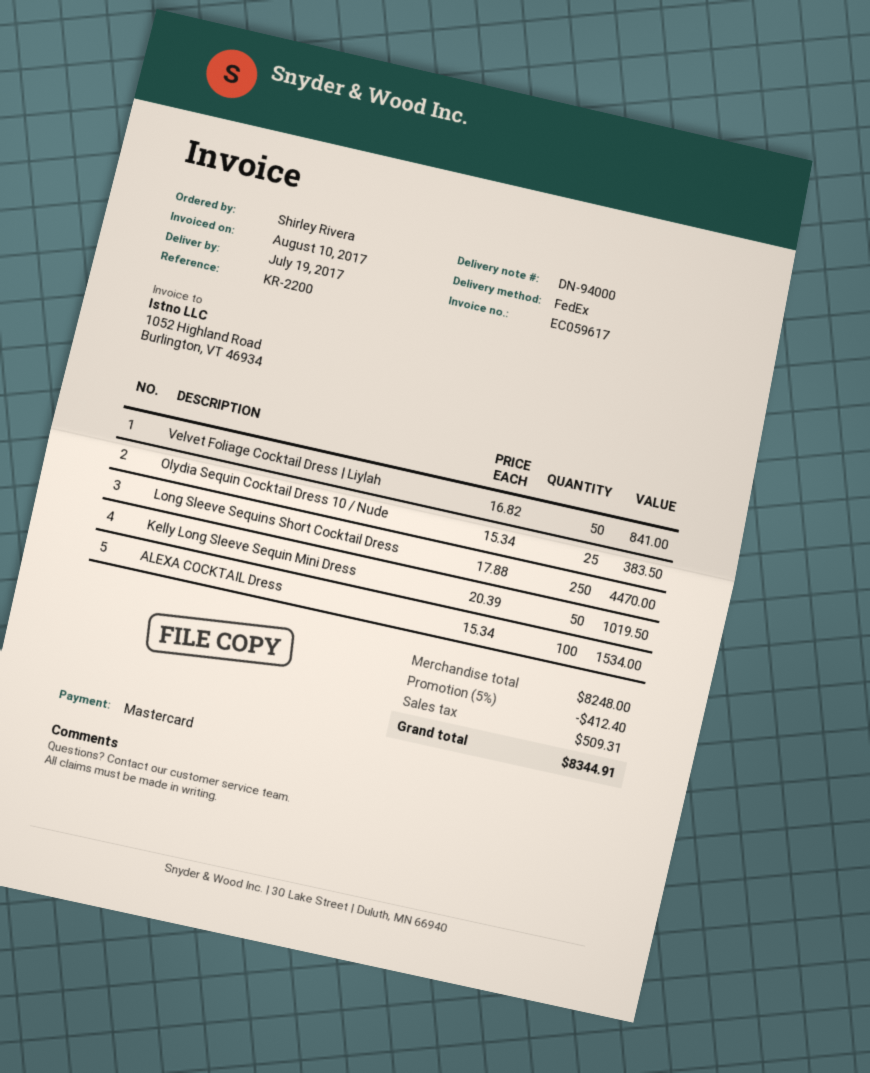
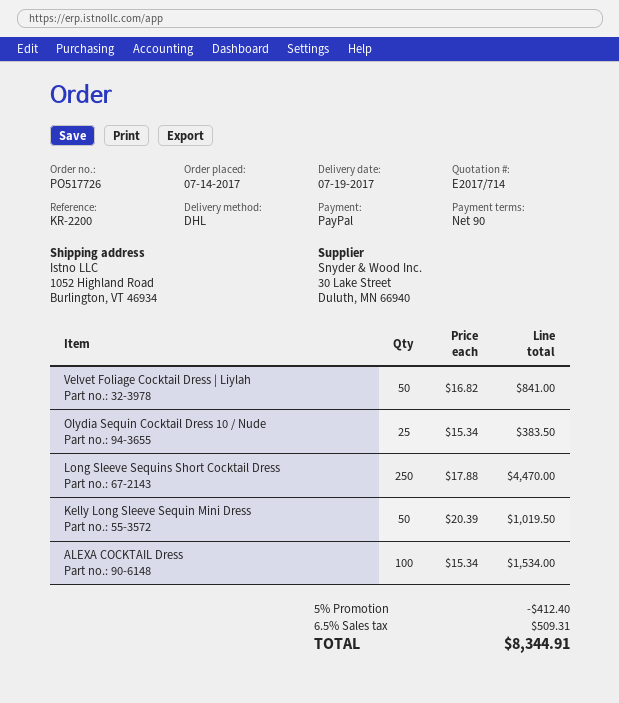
payment method: Mastercard -> PayPal
shipping method: FedEx -> DHL

